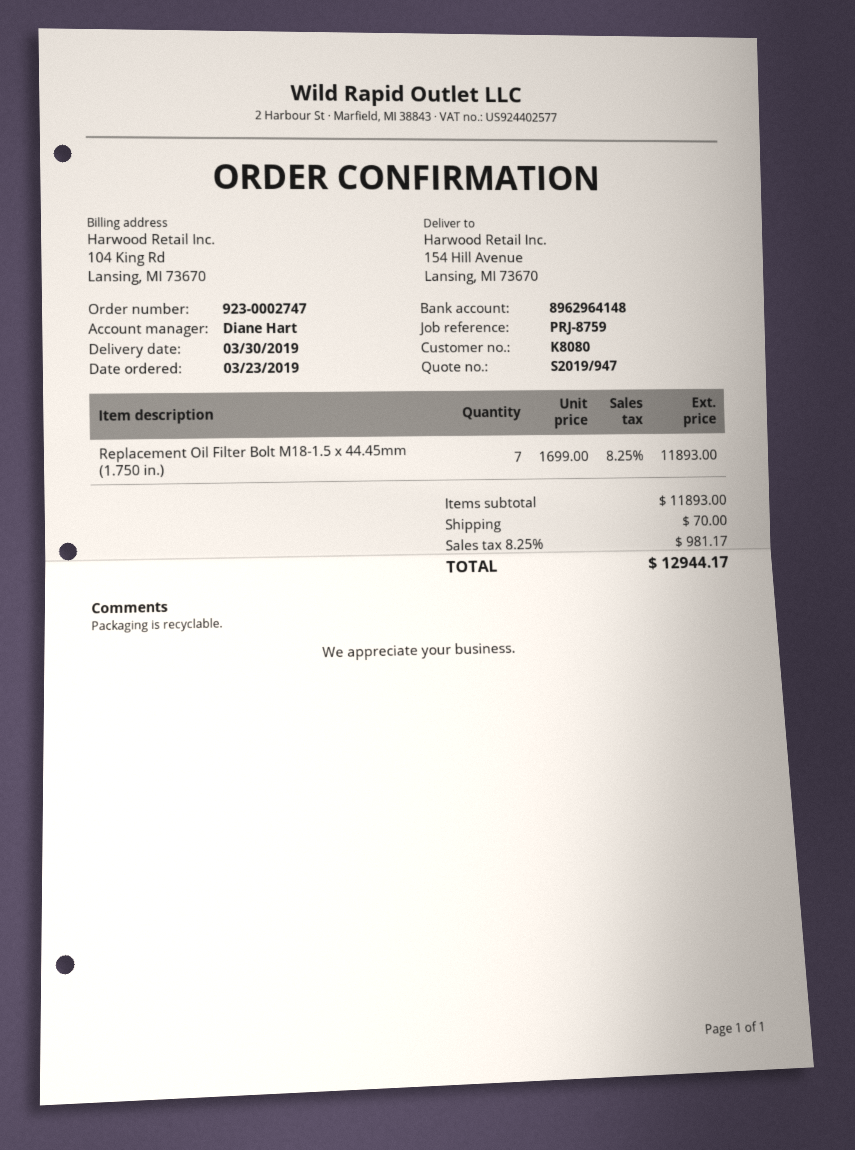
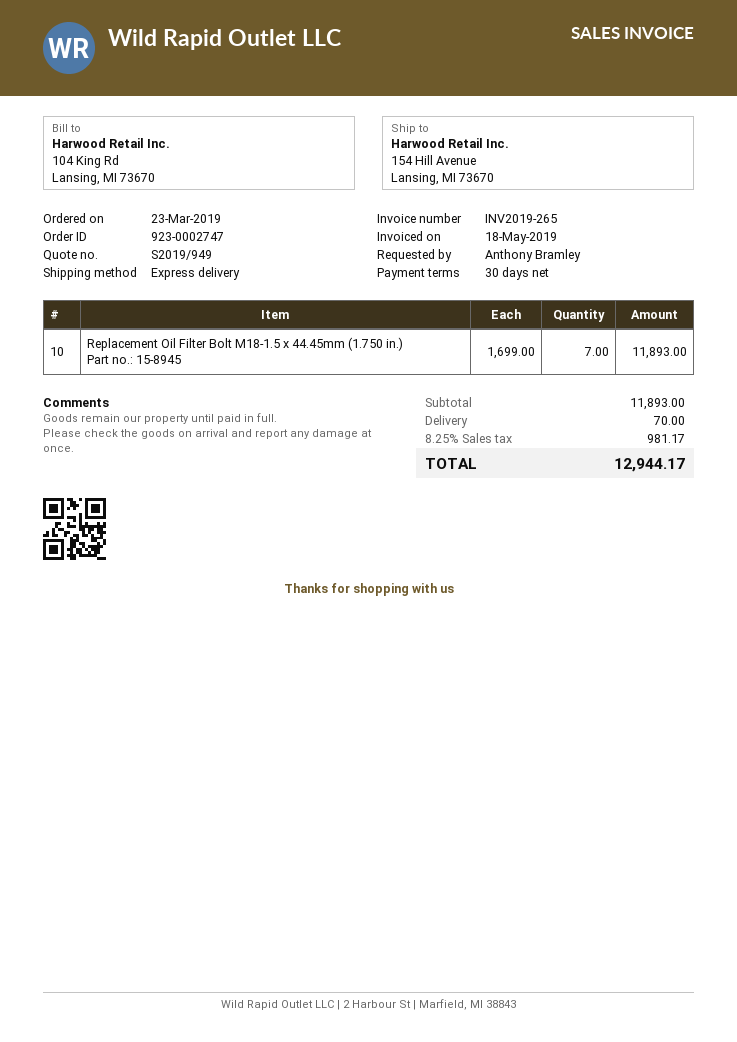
quote number: S2019/947 -> S2019/949

